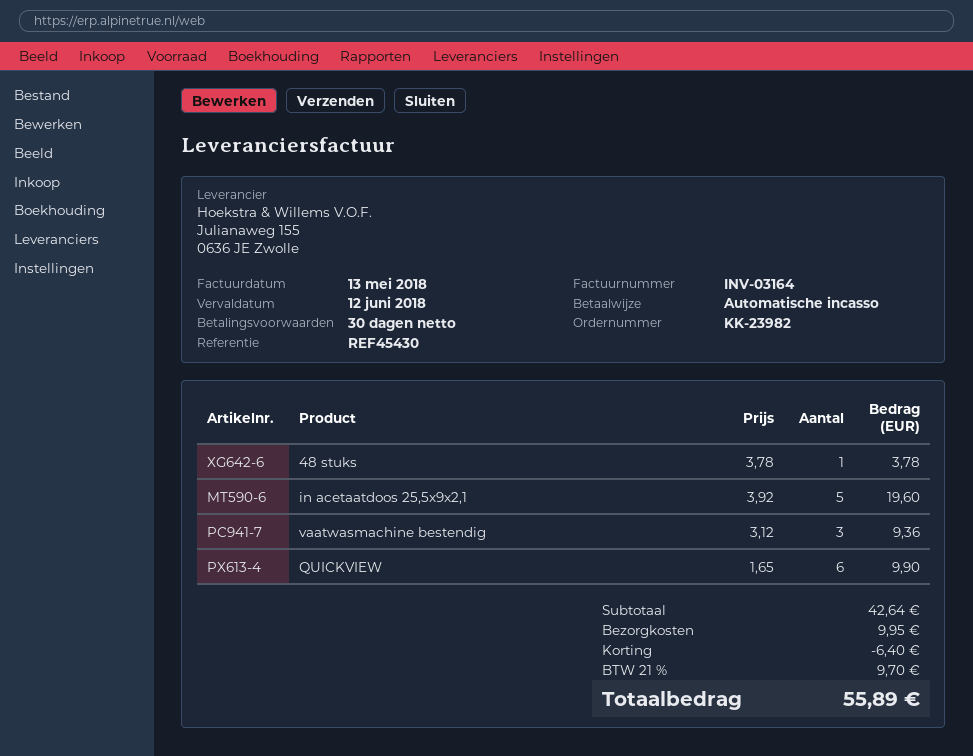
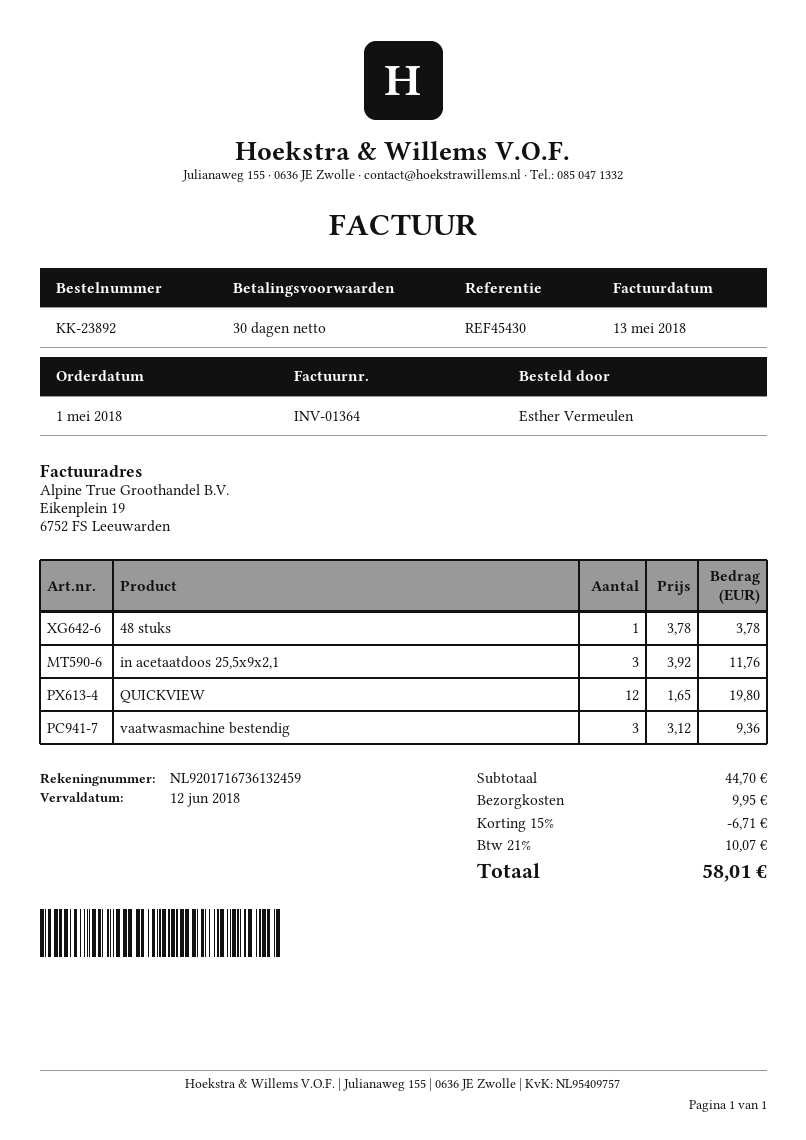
order number: KK-23982 -> KK-23892
invoice number: INV-03164 -> INV-01364
in acetaatdoos 25,5x9x2,1: 5 x 3.92 = 19.60 -> 3 x 3.92 = 11.76
QUICKVIEW: 6 x 1.65 = 9.90 -> 12 x 1.65 = 19.80
subtotal: 42.64 -> 44.70
discount: 6.40 -> 6.71
tax: 21% = 9.70 -> 21% = 10.07
total: 55.89 -> 58.01

